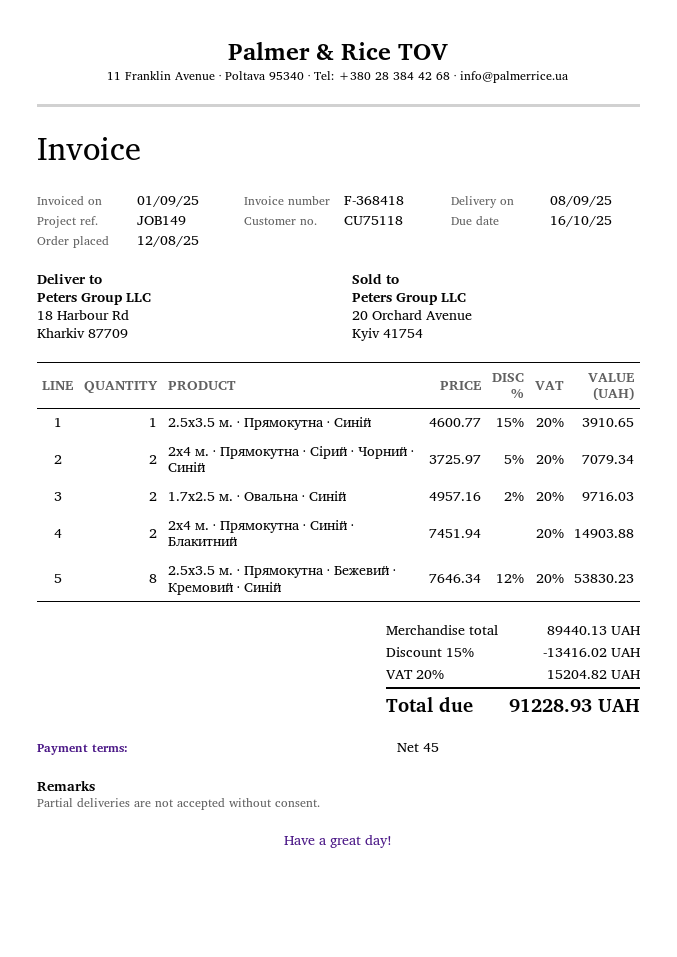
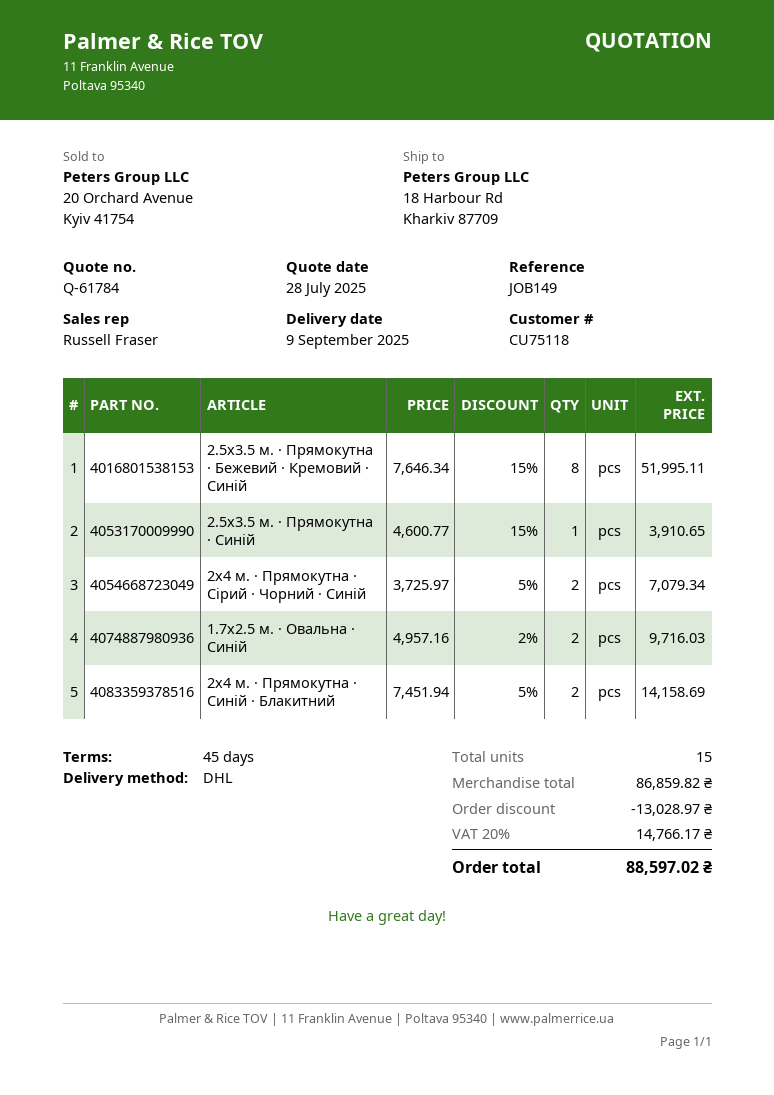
delivery date: 2025-09-08 -> 2025-09-09
2x4 м. · Прямокутна · Синій · Блакитний: 2 x 7451.94 = 14903.88 -> 2 x 7451.94 - 5% = 14158.69
2.5x3.5 м. · Прямокутна · Бежевий · Кремовий · Синій: 8 x 7646.34 - 12% = 53830.23 -> 8 x 7646.34 - 15% = 51995.11
subtotal: 89440.13 -> 86859.82
discount: 13416.02 -> 13028.97
tax: 20% = 15204.82 -> 20% = 14766.17
total: 91228.93 -> 88597.02

